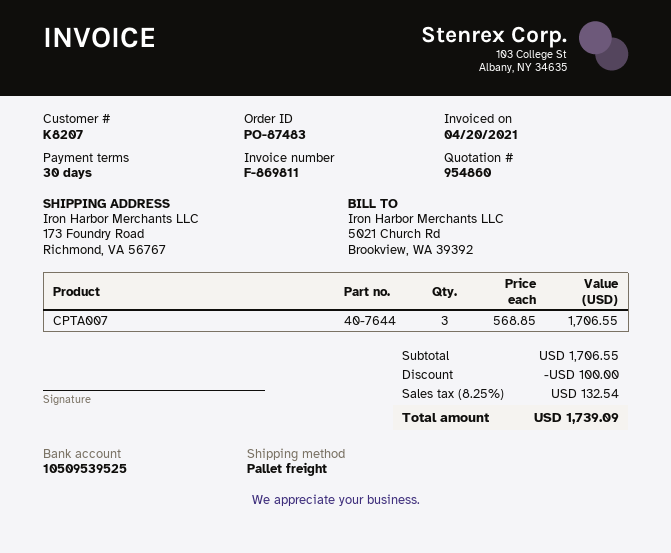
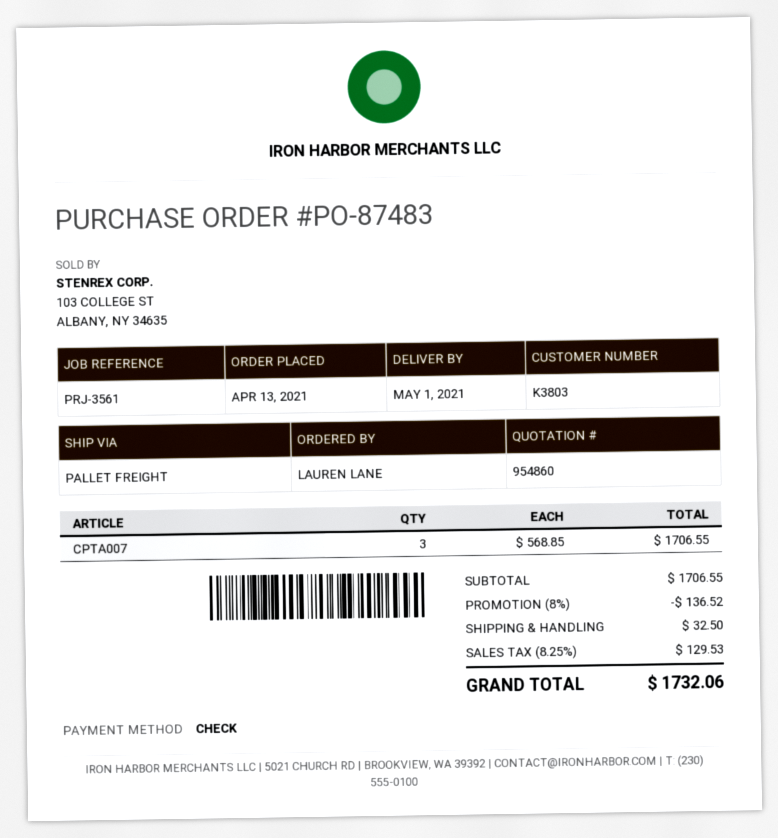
customer number: K8207 -> K3803
discount: 100.00 -> 136.52
shipping: none -> 32.50
tax: 8.25% = 132.54 -> 8.25% = 129.53
total: 1739.09 -> 1732.06

